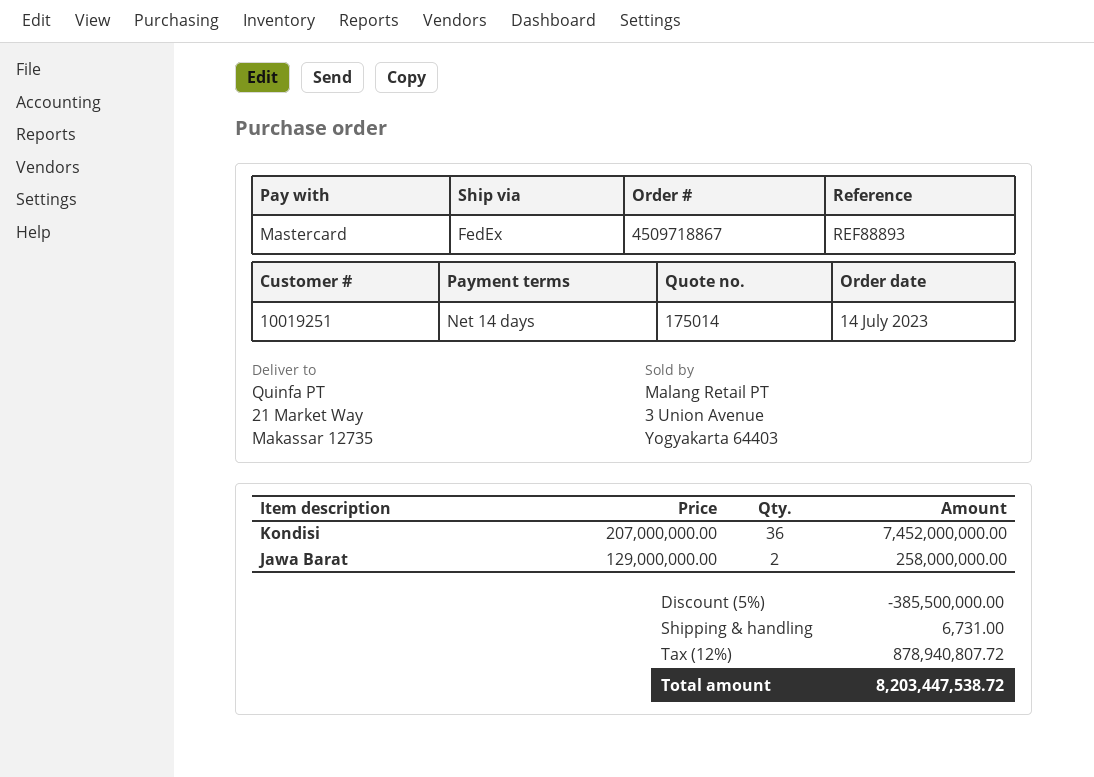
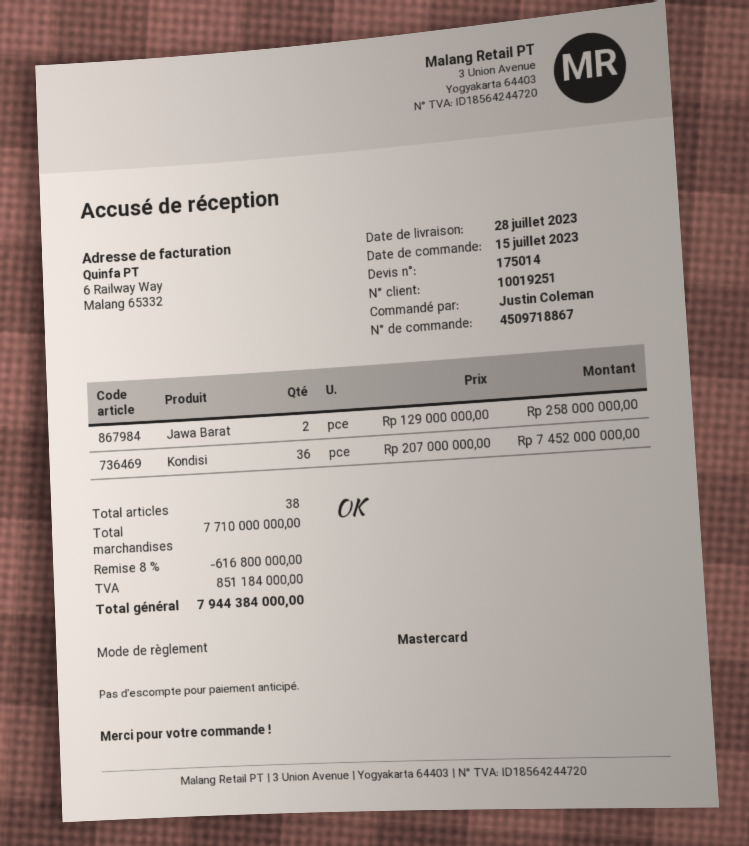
order date: 2023-07-14 -> 2023-07-15
discount: 5% = 385500000.00 -> 8% = 616800000.00
shipping: 6731.00 -> none
tax: 878940807.72 -> 851184000.00
total: 8203447538.72 -> 7944384000.00

